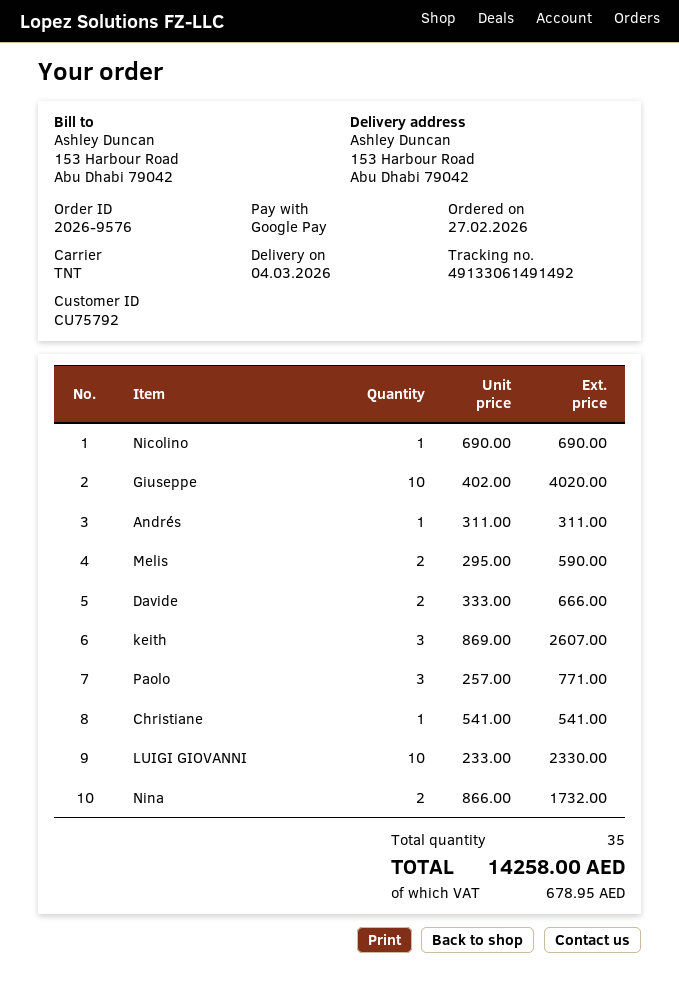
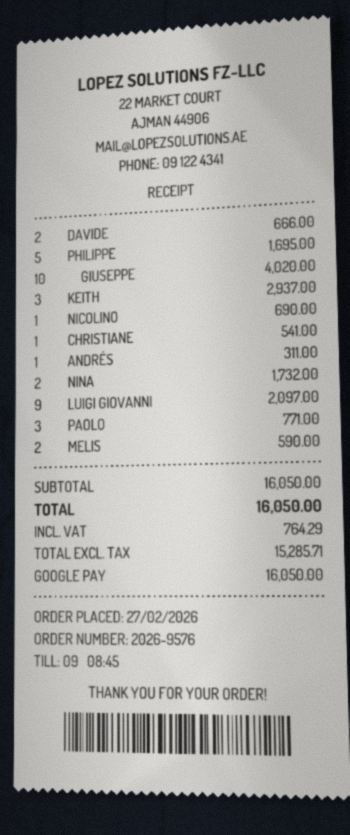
keith: 3 for 2607.00 -> 3 for 2937.00
LUIGI GIOVANNI: 10 for 2330.00 -> 9 for 2097.00
PHILIPPE: none -> 5 for 1695.00
tax: 678.95 -> 764.29
total: 14258.00 -> 16050.00

